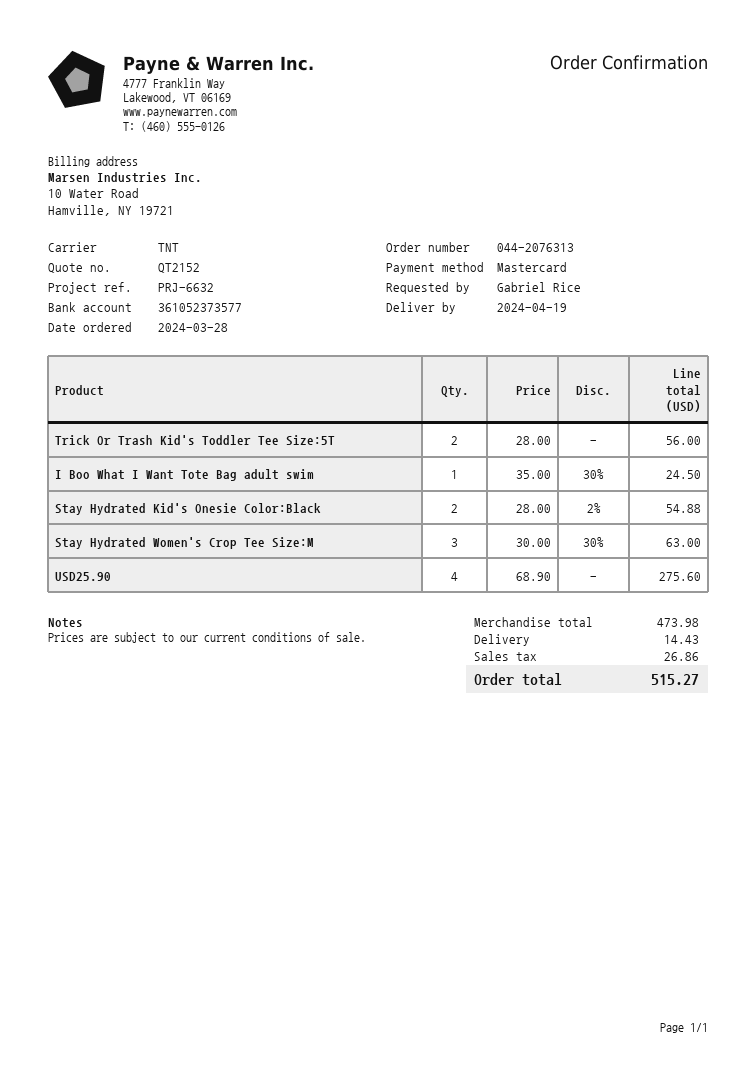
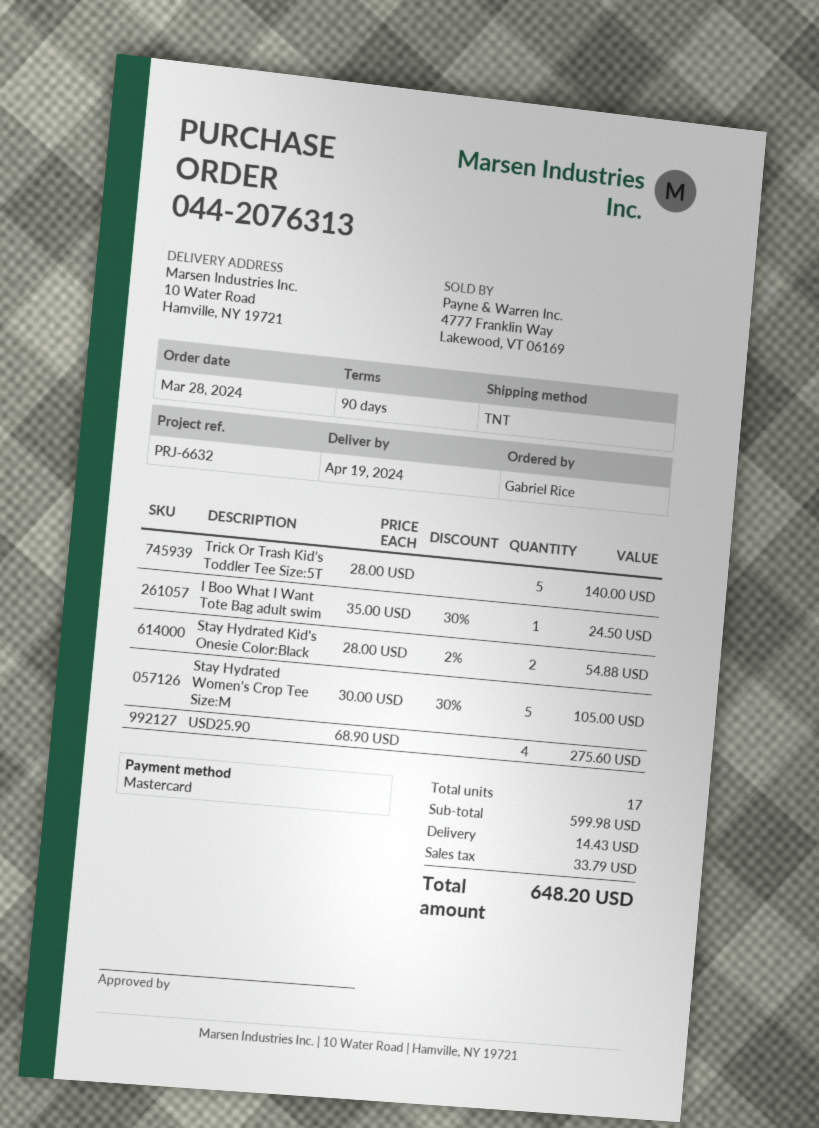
Trick Or Trash Kid's Toddler Tee Size:5T: 2 x 28.00 = 56.00 -> 5 x 28.00 = 140.00
Stay Hydrated Women's Crop Tee Size:M: 3 x 30.00 - 30% = 63.00 -> 5 x 30.00 - 30% = 105.00
subtotal: 473.98 -> 599.98
tax: 26.86 -> 33.79
total: 515.27 -> 648.20

